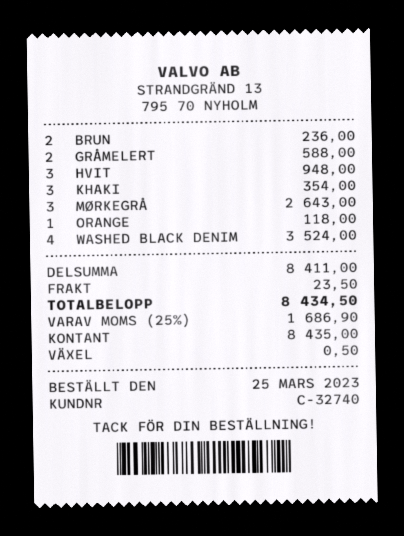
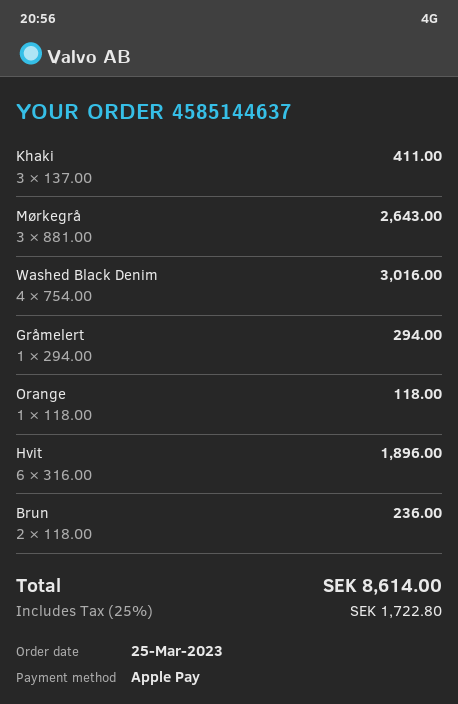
payment method: cash -> Apple Pay
GRÅMELERT: 2 for 588.00 -> 1 for 294.00
HVIT: 3 for 948.00 -> 6 for 1896.00
KHAKI: 3 for 354.00 -> 3 for 411.00
WASHED BLACK DENIM: 4 for 3524.00 -> 4 for 3016.00
shipping: 23.50 -> none
tax: 25% = 1686.90 -> 25% = 1722.80
total: 8434.50 -> 8614.00

